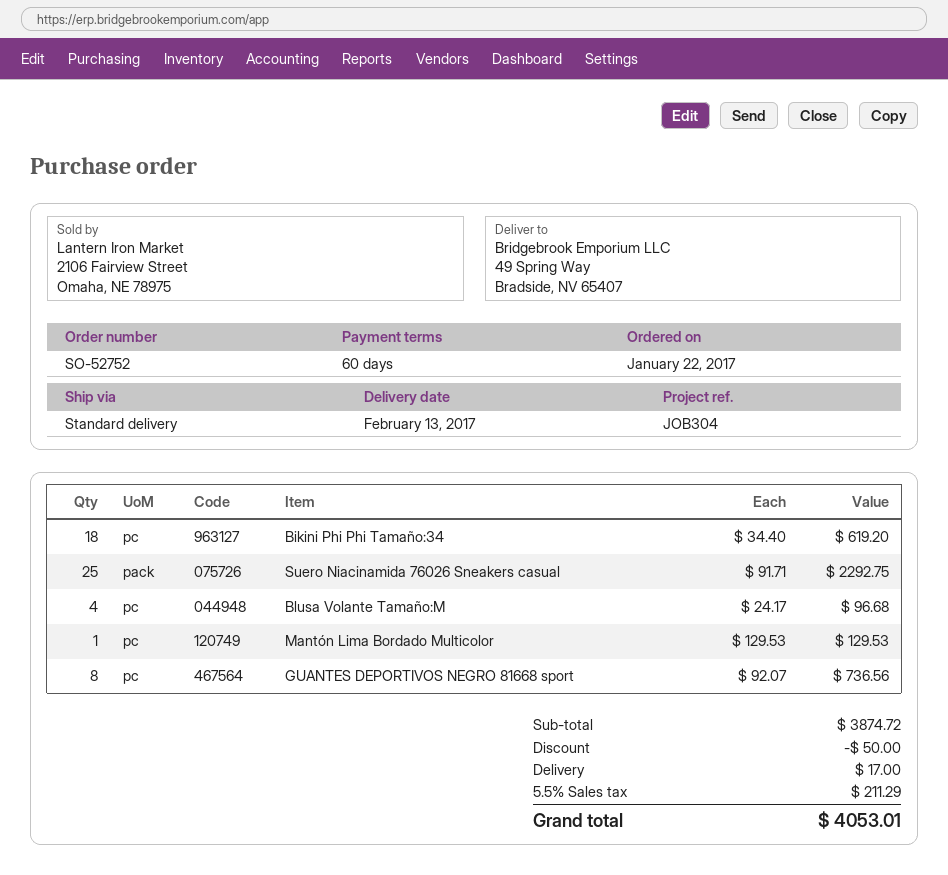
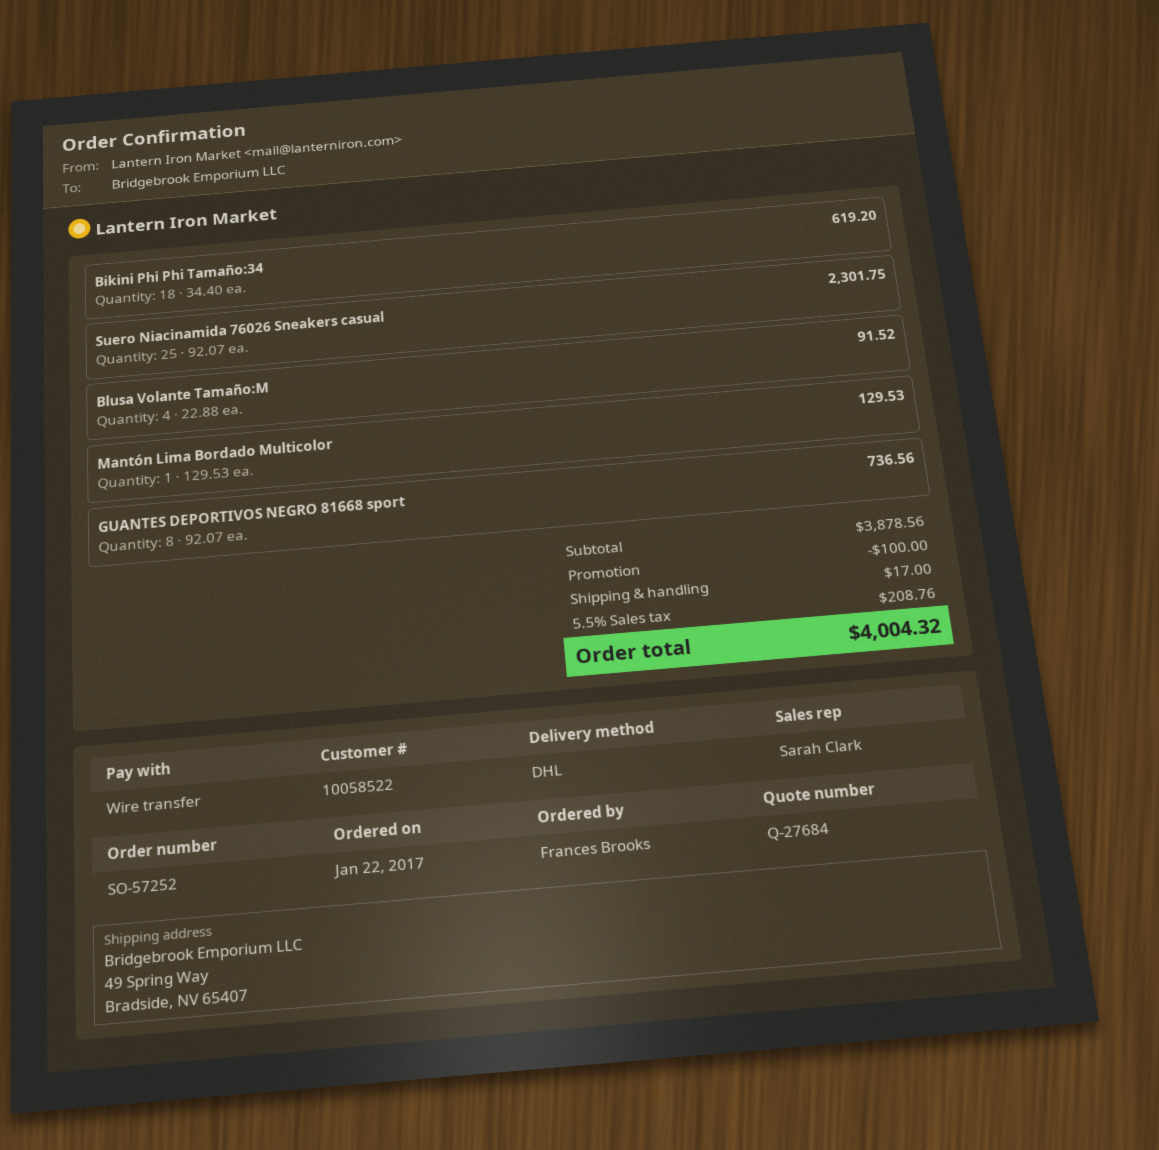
order number: SO-52752 -> SO-57252
shipping method: standard -> DHL
Suero Niacinamida 76026 Sneakers casual: 25 x 91.71 = 2292.75 -> 25 x 92.07 = 2301.75
Blusa Volante Tamaño:M: 4 x 24.17 = 96.68 -> 4 x 22.88 = 91.52
subtotal: 3874.72 -> 3878.56
discount: 50.00 -> 100.00
tax: 5.5% = 211.29 -> 5.5% = 208.76
total: 4053.01 -> 4004.32

